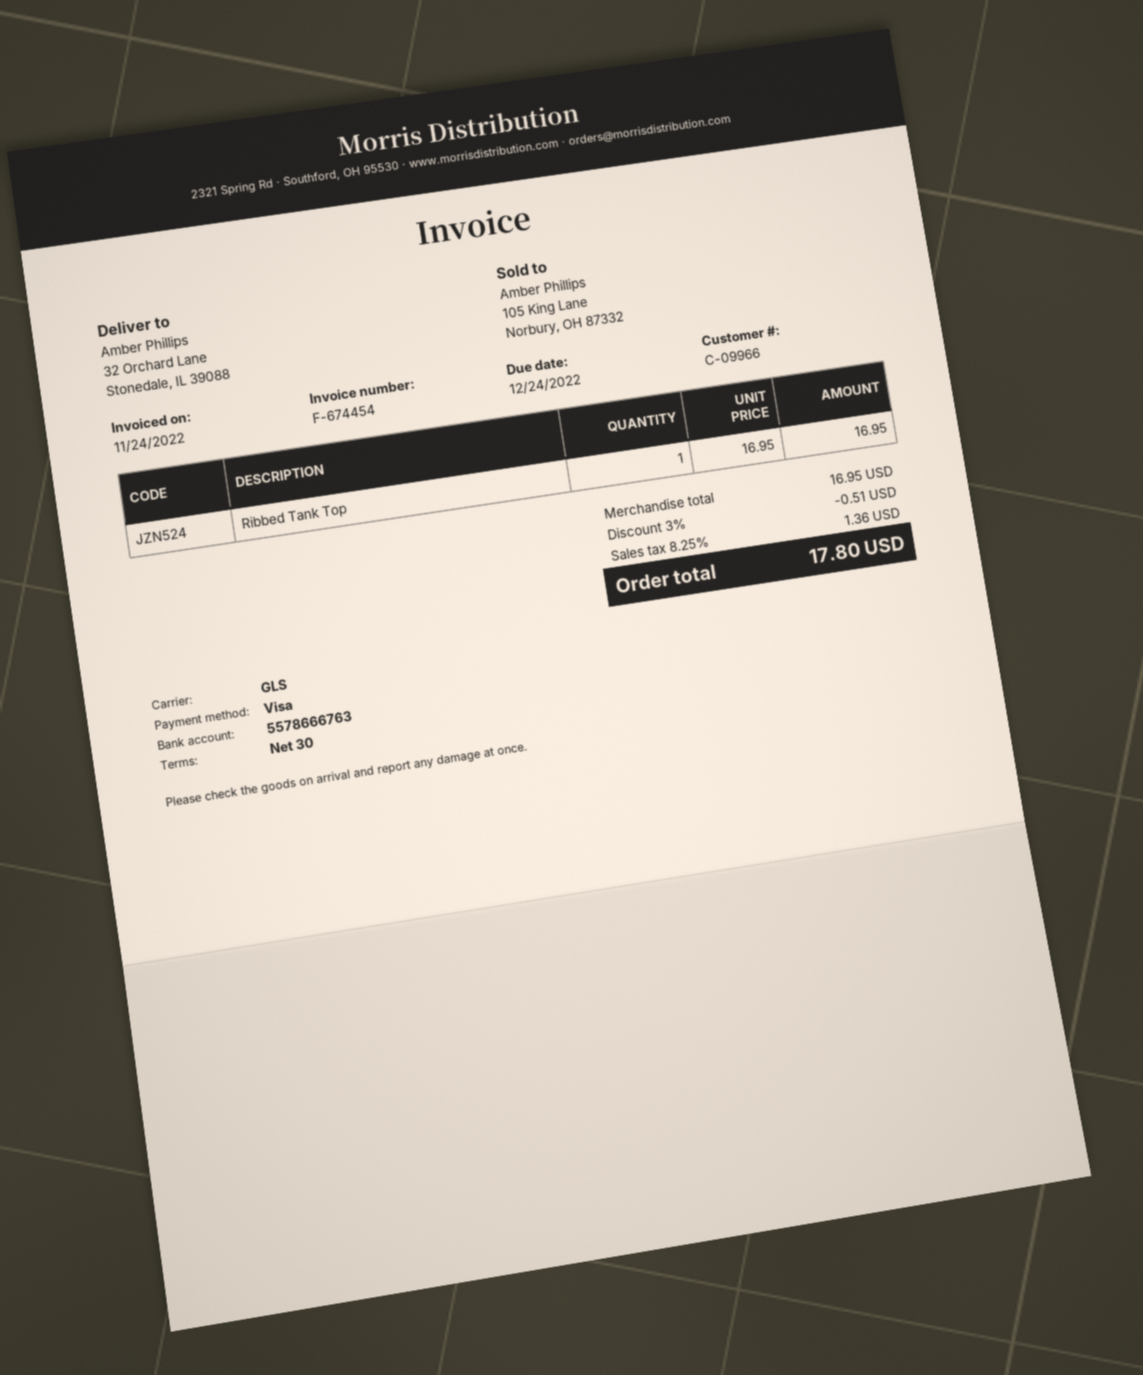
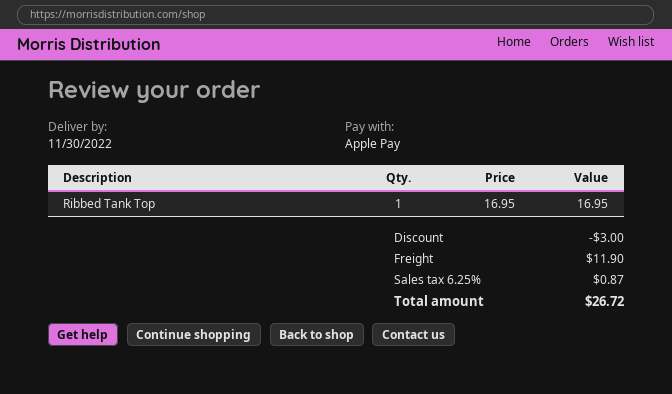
payment method: Visa -> Apple Pay
discount: 0.51 -> 3.00
shipping: none -> 11.90
tax: 8.25% = 1.36 -> 6.25% = 0.87
total: 17.80 -> 26.72

